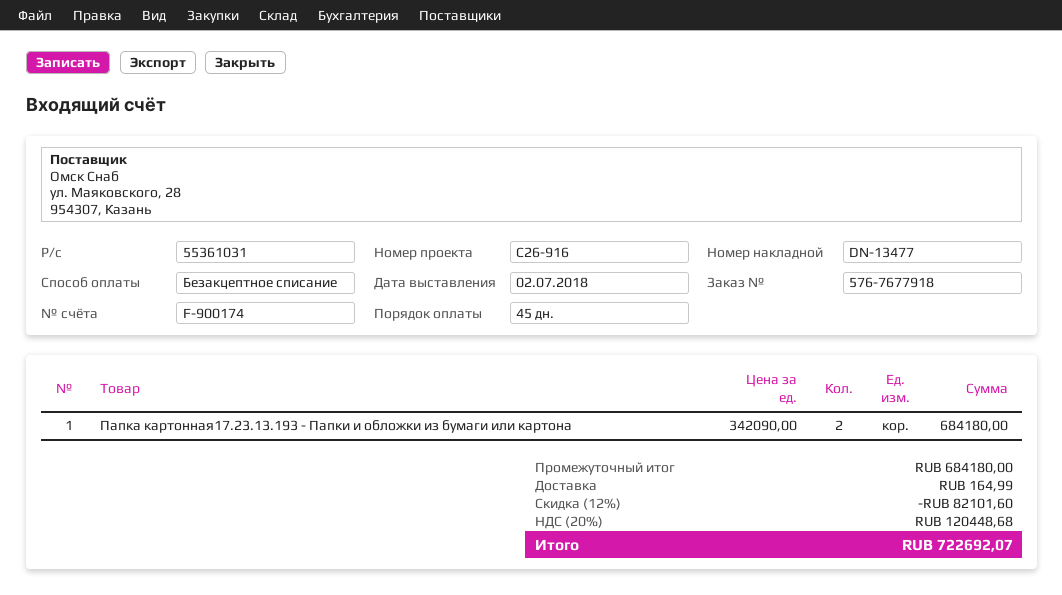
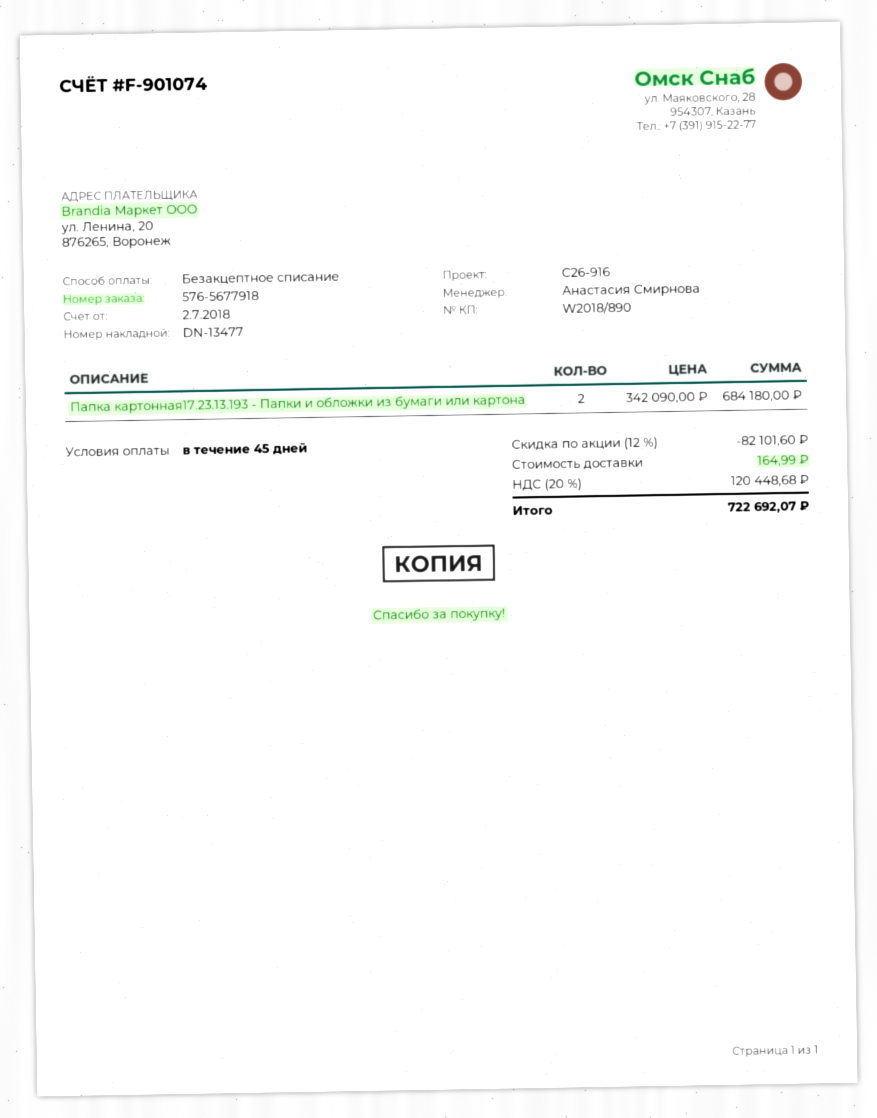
order number: 576-7677918 -> 576-5677918
invoice number: F-900174 -> F-901074

